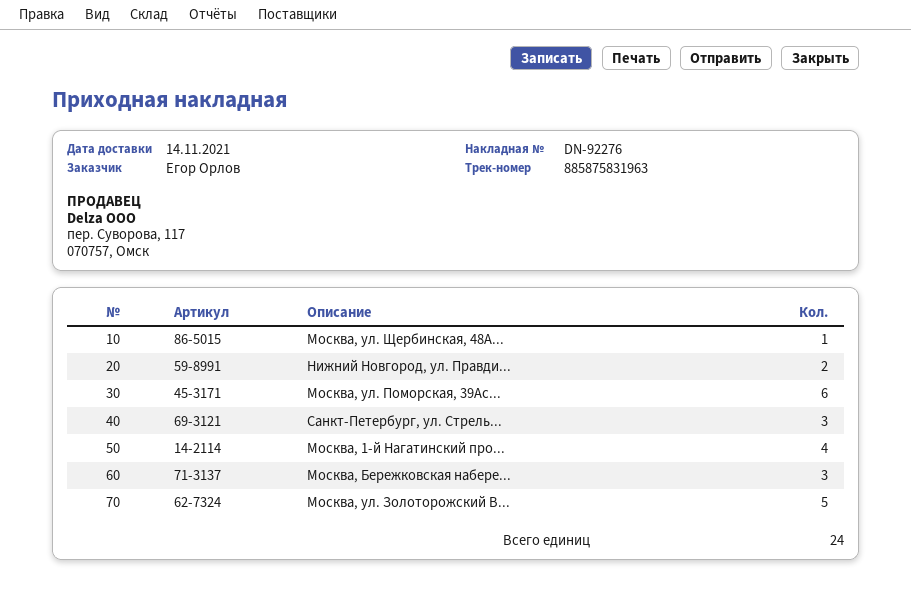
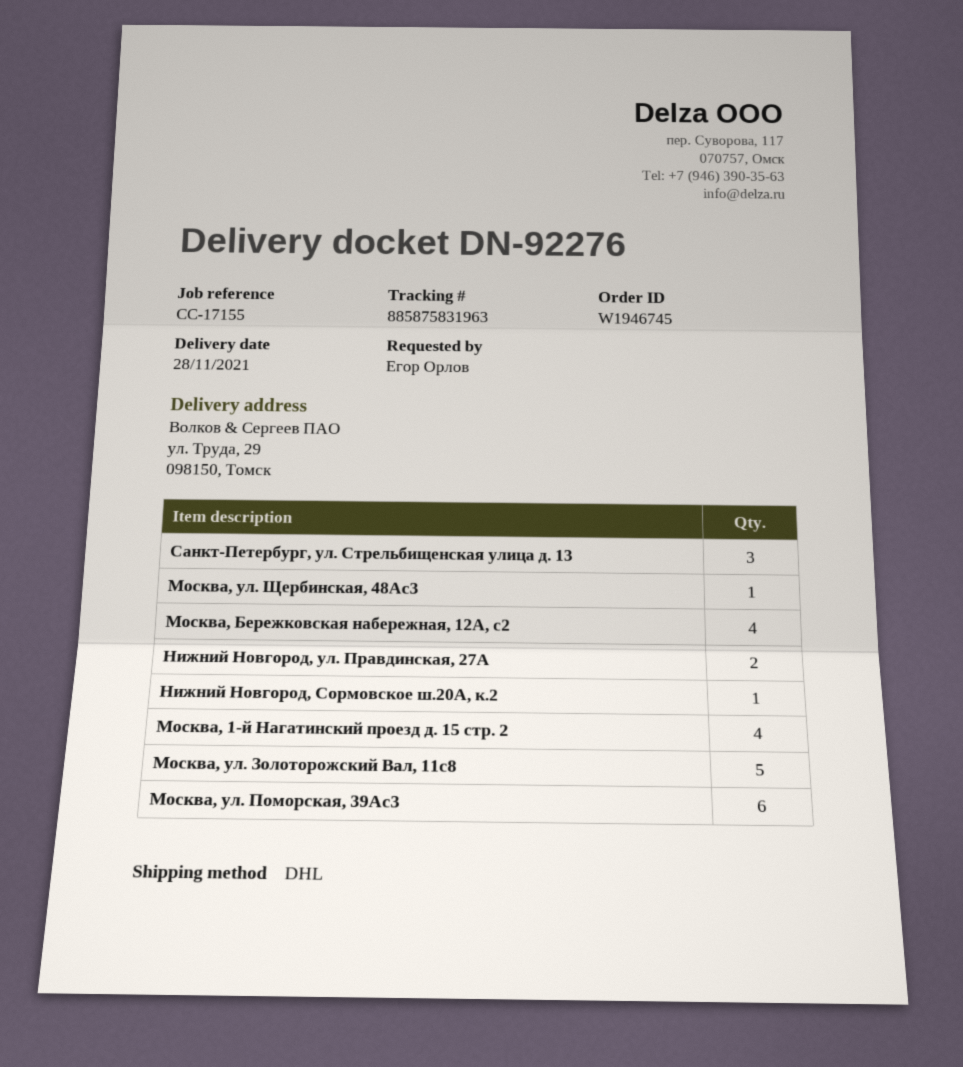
delivery date: 2021-11-14 -> 2021-11-28
Москва, Бережковская набере...: 3 -> 4
Нижний Новгород, Сормовское ш.20А, к.2: none -> 1

